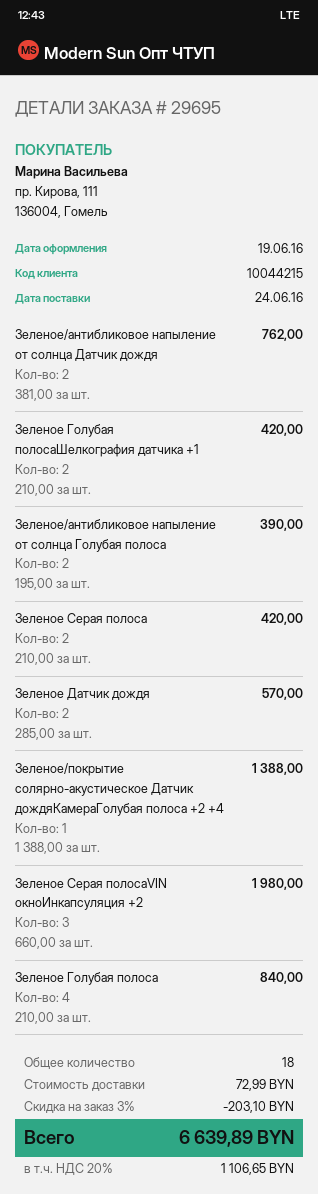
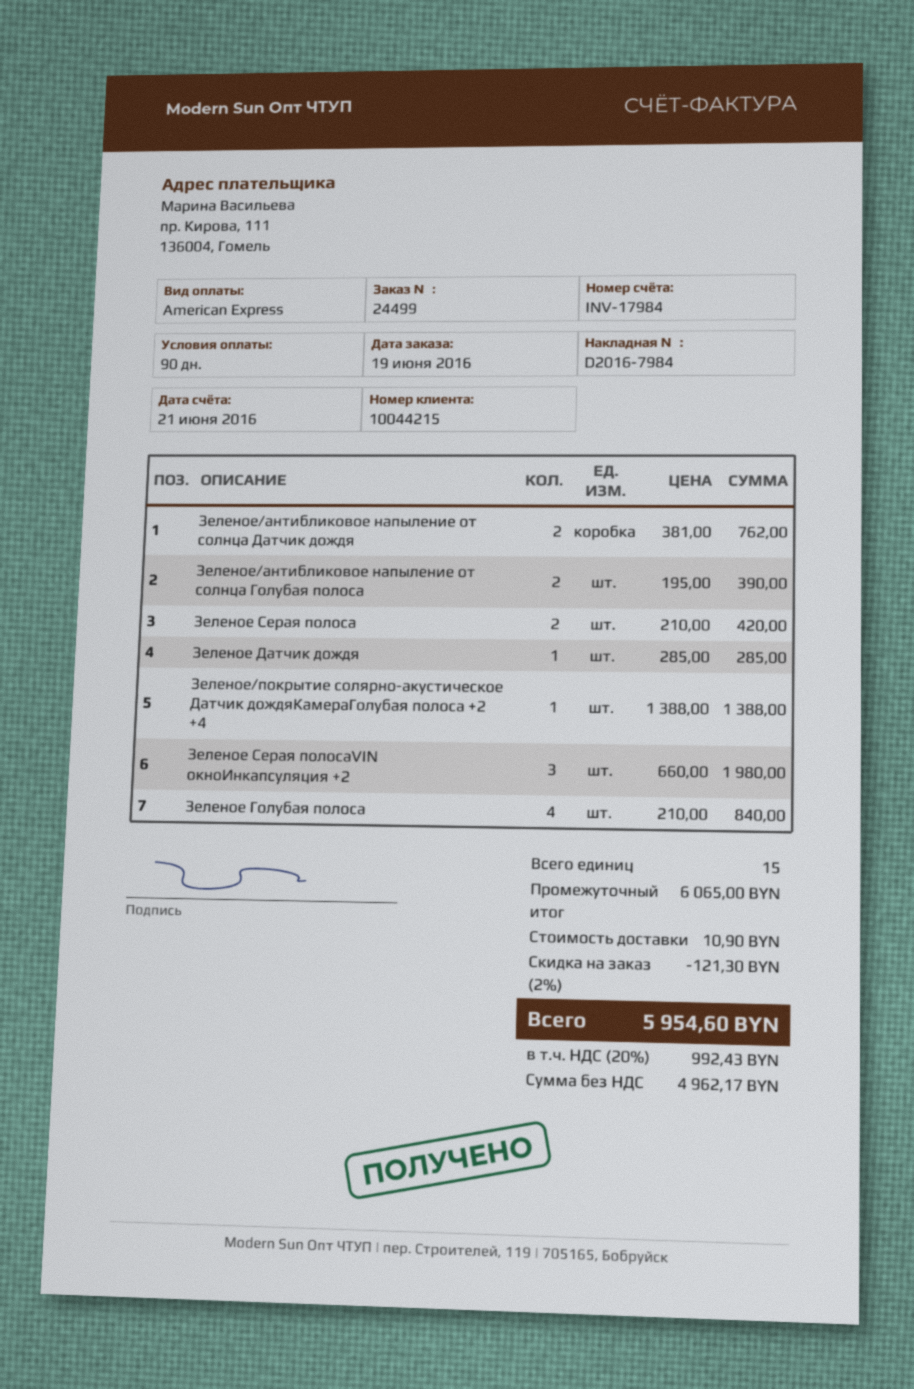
order number: 29695 -> 24499
Зеленое Голубая полосаШелкография датчика +1: 2 x 210.00 = 420.00 -> none
Зеленое Датчик дождя: 2 x 285.00 = 570.00 -> 1 x 285.00 = 285.00
total quantity: 18 -> 15
discount: 3% = 203.10 -> 2% = 121.30
shipping: 72.99 -> 10.90
tax: 20% = 1106.65 -> 20% = 992.43
total: 6639.89 -> 5954.60

